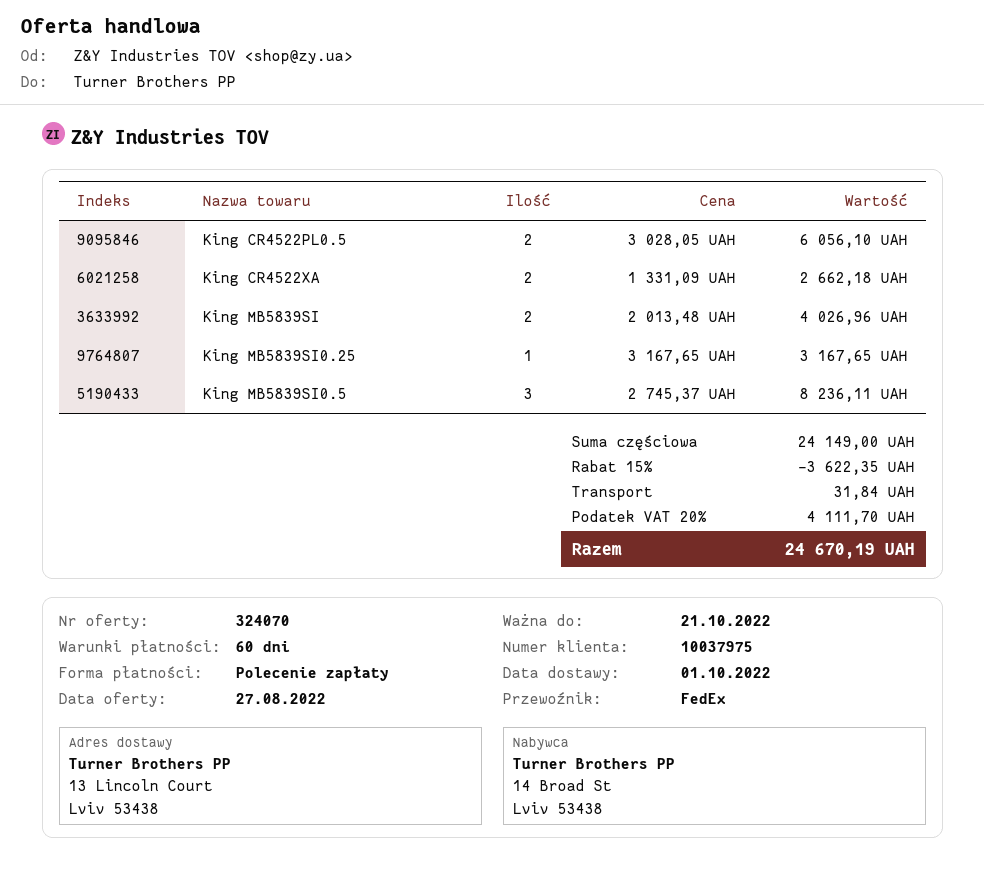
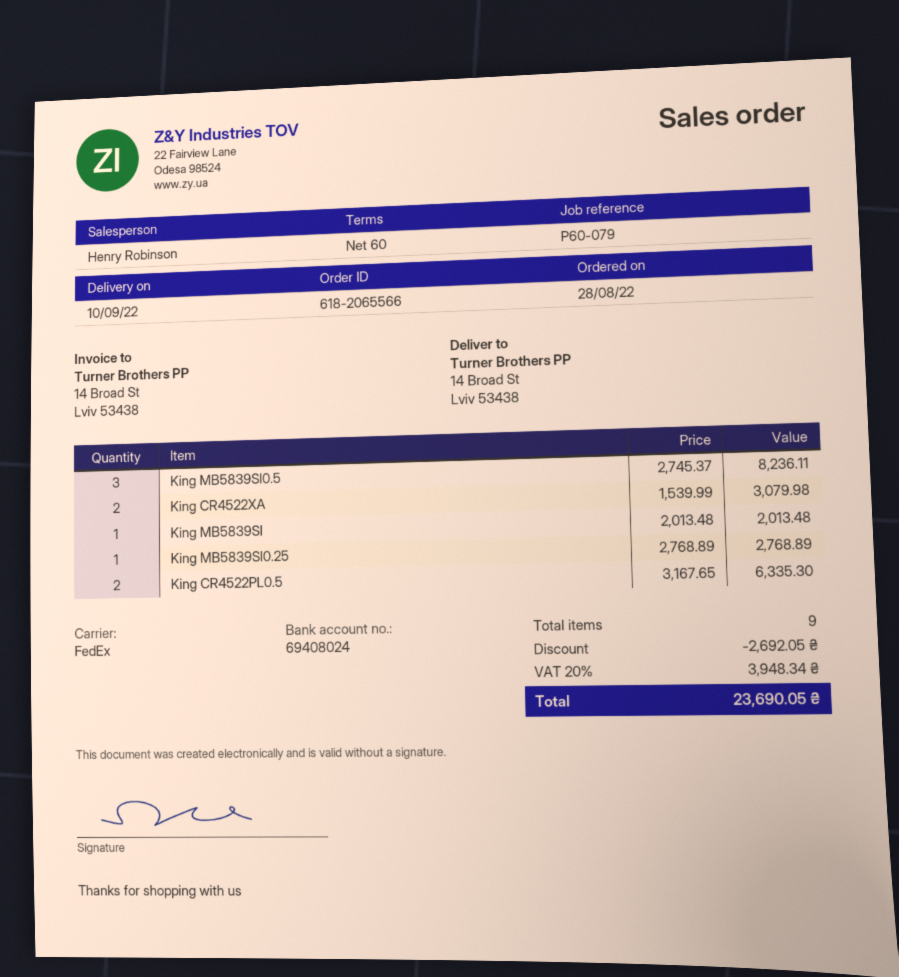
delivery date: 2022-10-01 -> 2022-09-10
ship to: 13 Lincoln Court, Lviv 53438 -> 14 Broad St, Lviv 53438
King CR4522PL0.5: 2 x 3028.05 = 6056.10 -> 2 x 3167.65 = 6335.30
King CR4522XA: 2 x 1331.09 = 2662.18 -> 2 x 1539.99 = 3079.98
King MB5839SI: 2 x 2013.48 = 4026.96 -> 1 x 2013.48 = 2013.48
King MB5839SI0.25: 1 x 3167.65 = 3167.65 -> 1 x 2768.89 = 2768.89
discount: 3622.35 -> 2692.05
shipping: 31.84 -> none
tax: 20% = 4111.70 -> 20% = 3948.34
total: 24670.19 -> 23690.05

